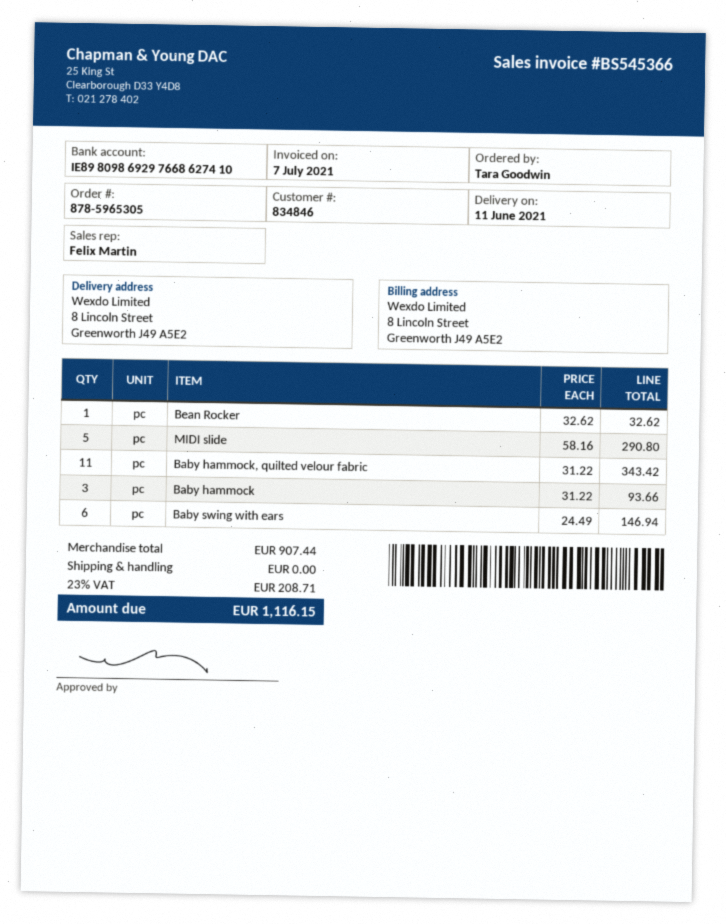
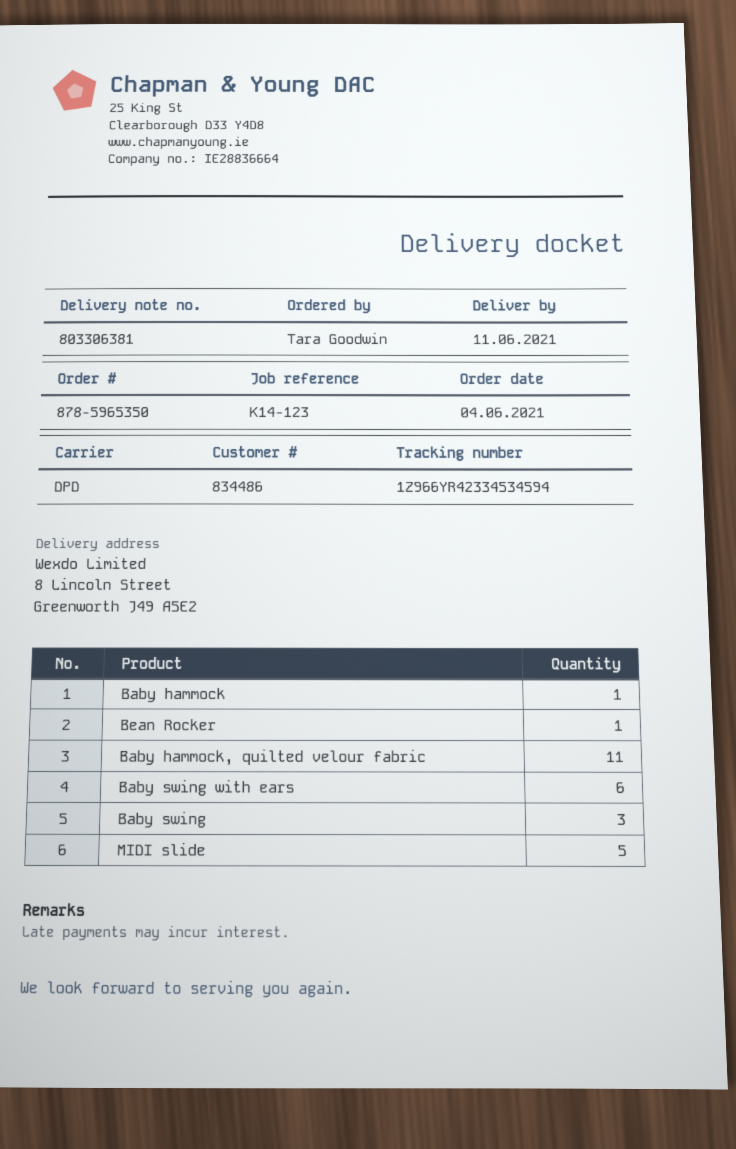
order number: 878-5965305 -> 878-5965350
customer number: 834846 -> 834486
Baby hammock: 3 -> 1
Baby swing: none -> 3

